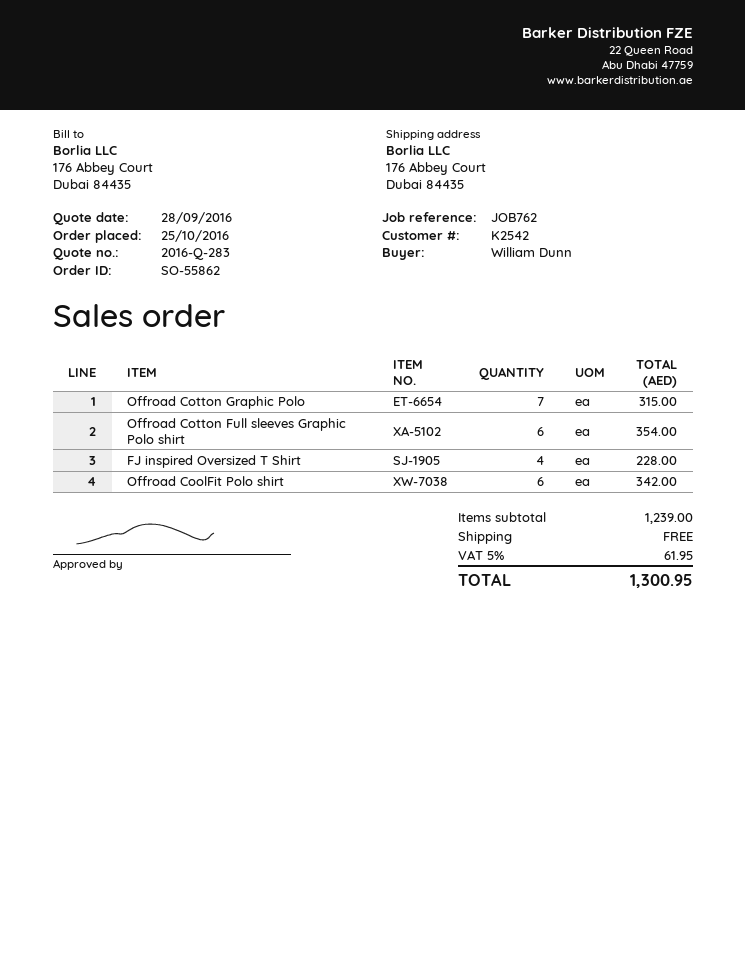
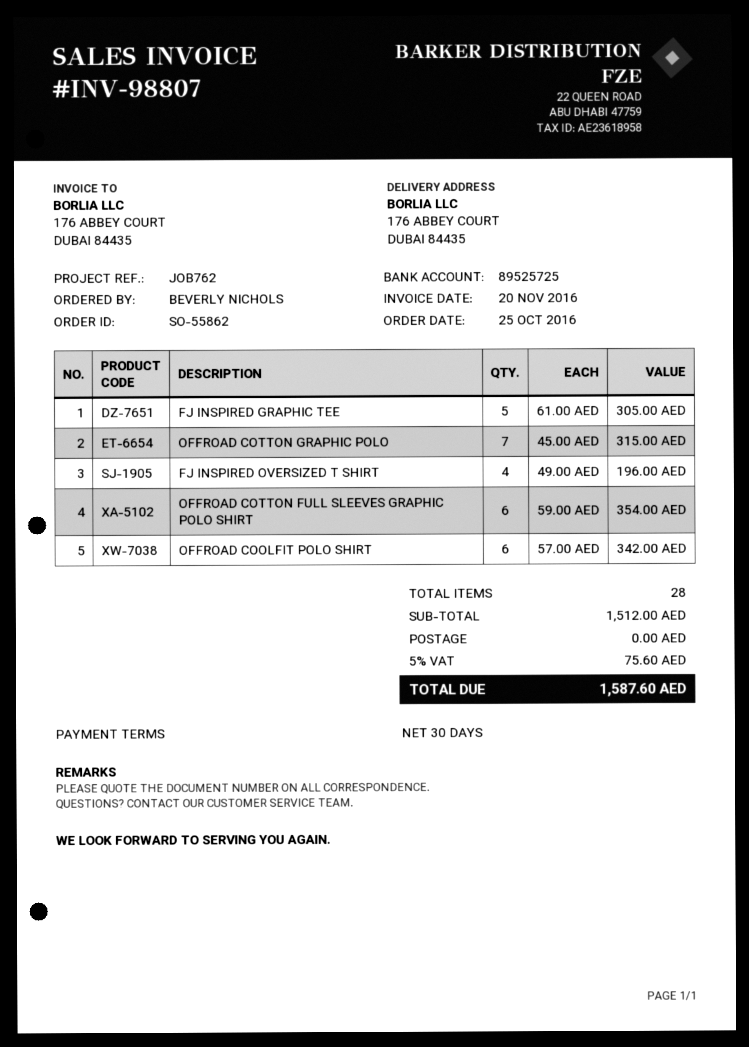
ordered by: William Dunn -> BEVERLY NICHOLS
FJ inspired Oversized T Shirt: 4 for 228.00 -> 4 for 196.00
FJ INSPIRED GRAPHIC TEE: none -> 5 for 305.00
subtotal: 1239.00 -> 1512.00
tax: 5% = 61.95 -> 5% = 75.60
total: 1300.95 -> 1587.60

